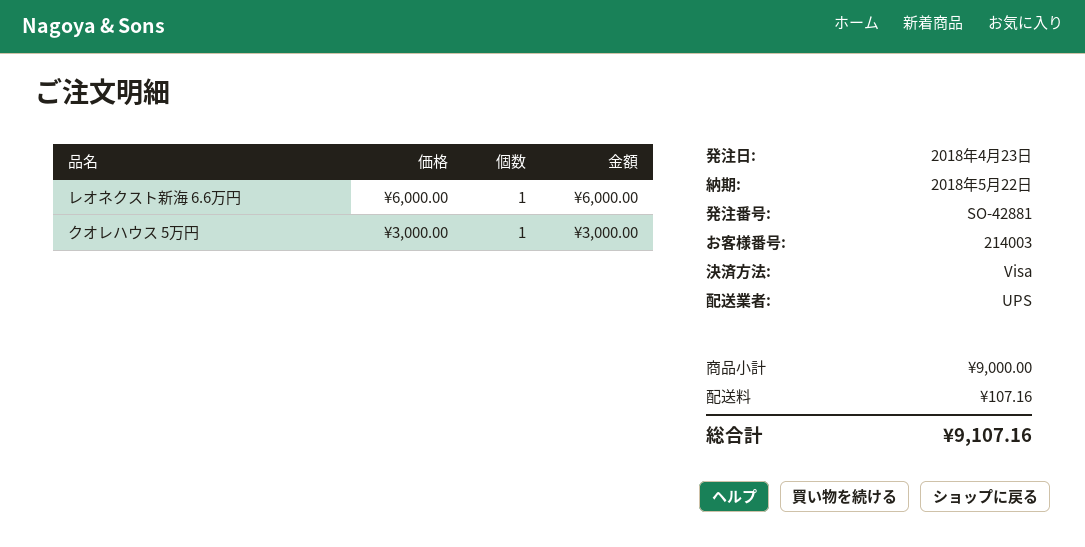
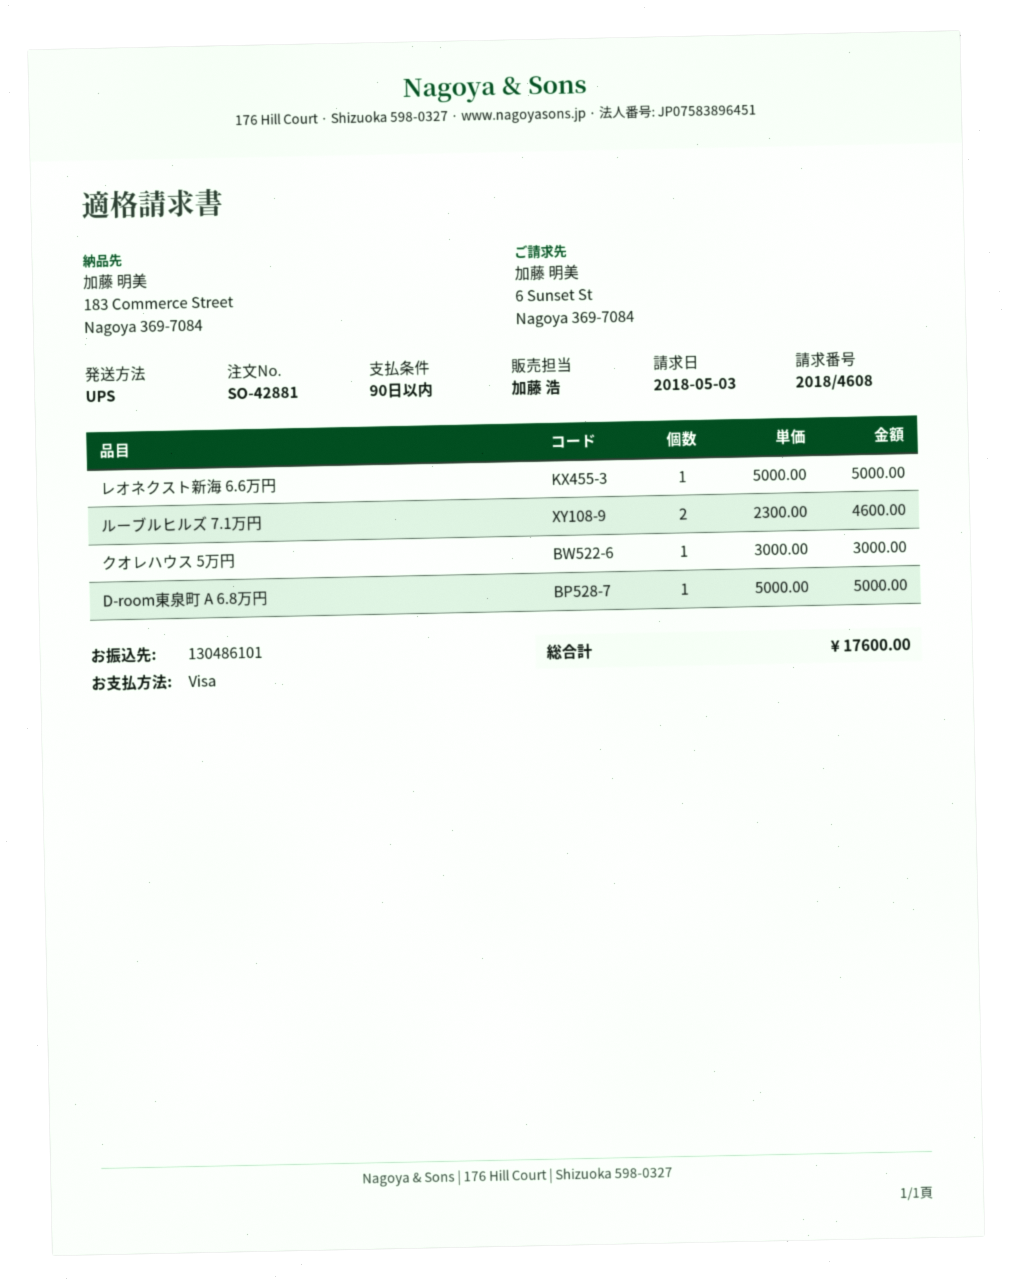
レオネクスト新海 6.6万円: 1 x 6000.00 = 6000.00 -> 1 x 5000.00 = 5000.00
ルーブルヒルズ 7.1万円: none -> 2 x 2300.00 = 4600.00
D-room東泉町 A 6.8万円: none -> 1 x 5000.00 = 5000.00
shipping: 107.16 -> none
total: 9107.16 -> 17600.00

